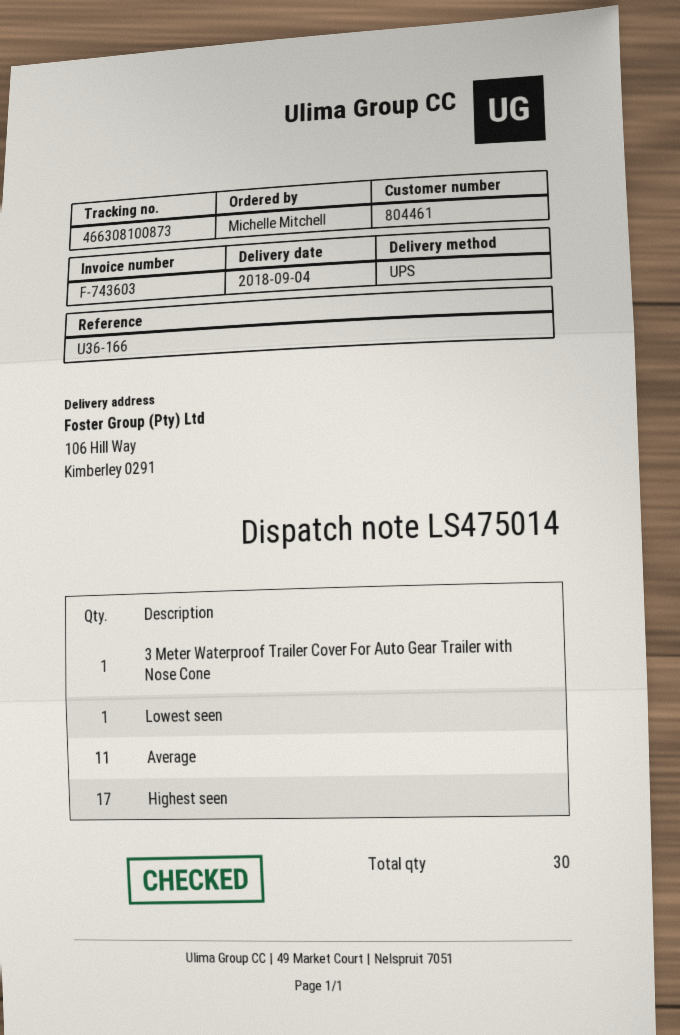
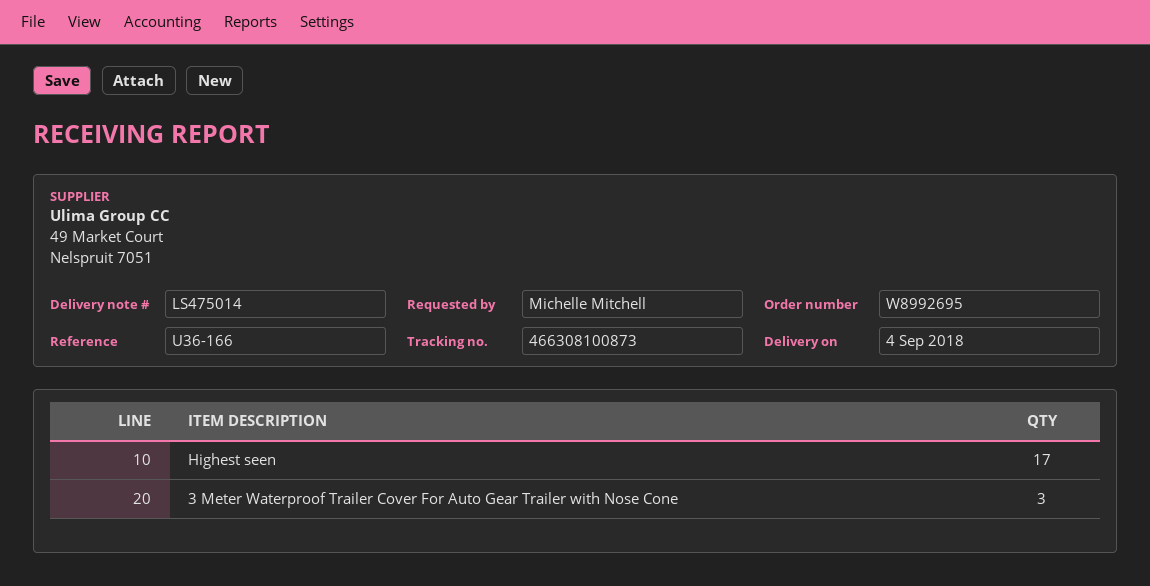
3 Meter Waterproof Trailer Cover For Auto Gear Trailer with Nose Cone: 1 -> 3
Lowest seen: 1 -> none
Average: 11 -> none

